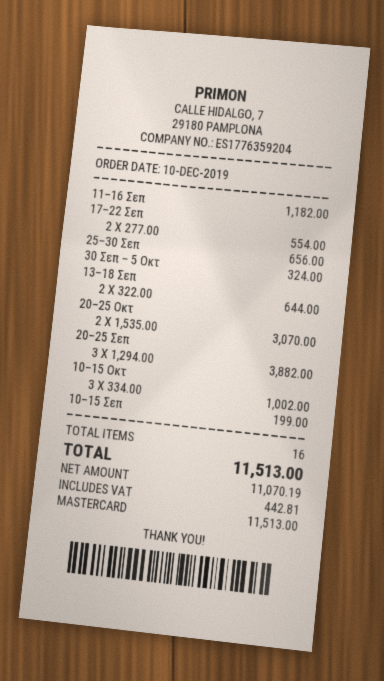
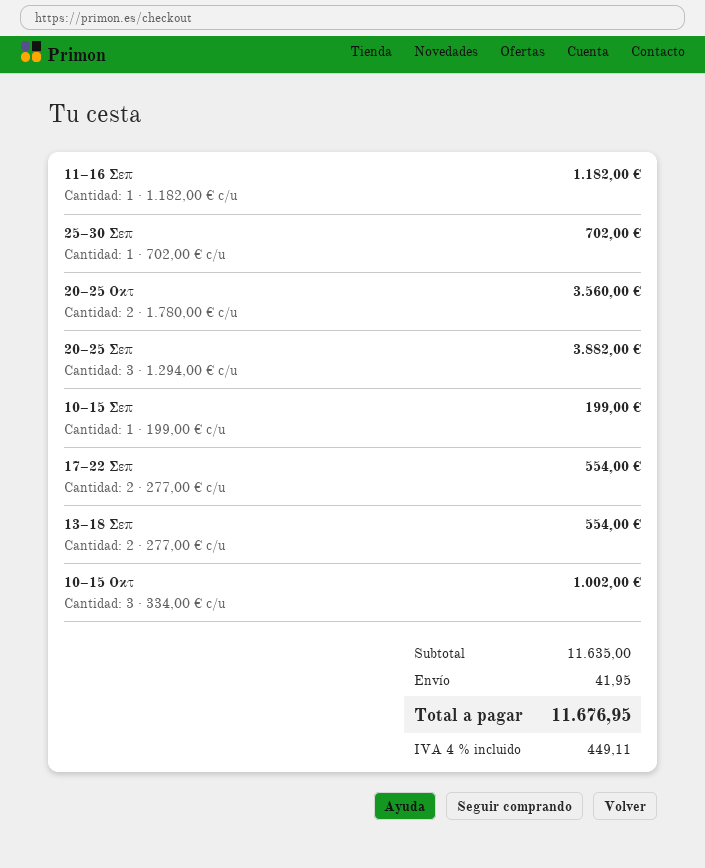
25–30 Σεπ: 1 x 656.00 = 656.00 -> 1 x 702.00 = 702.00
30 Σεπ – 5 Οκτ: 1 x 324.00 = 324.00 -> none
13–18 Σεπ: 2 x 322.00 = 644.00 -> 2 x 277.00 = 554.00
20–25 Οκτ: 2 x 1535.00 = 3070.00 -> 2 x 1780.00 = 3560.00
shipping: none -> 41.95
tax: 442.81 -> 449.11
total: 11513.00 -> 11676.95

